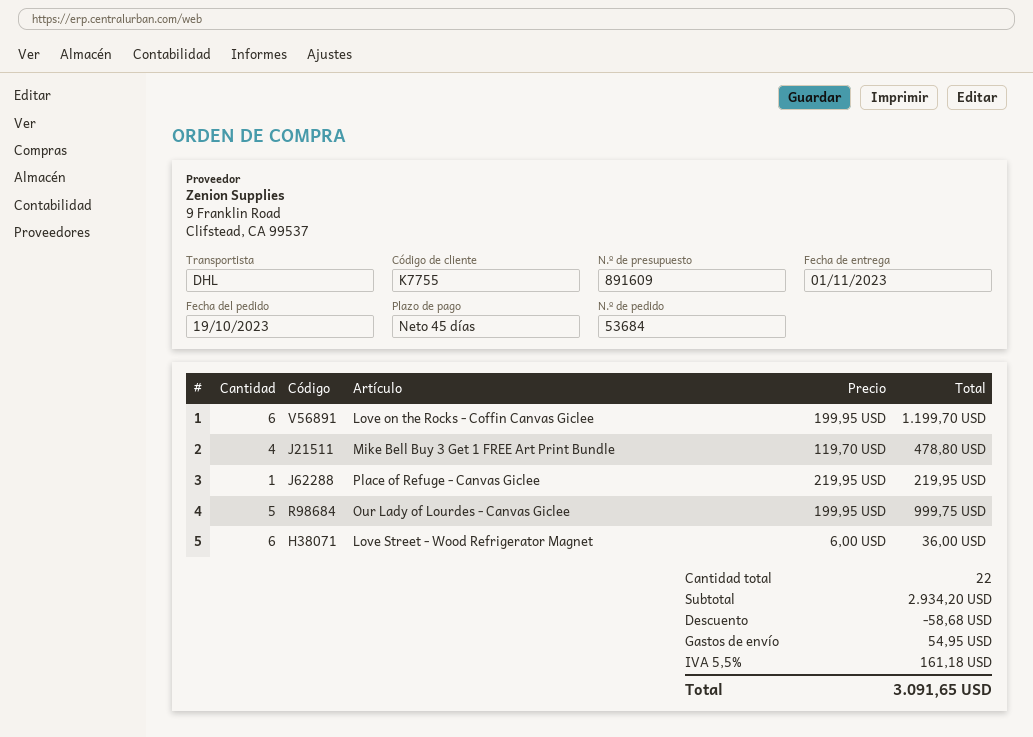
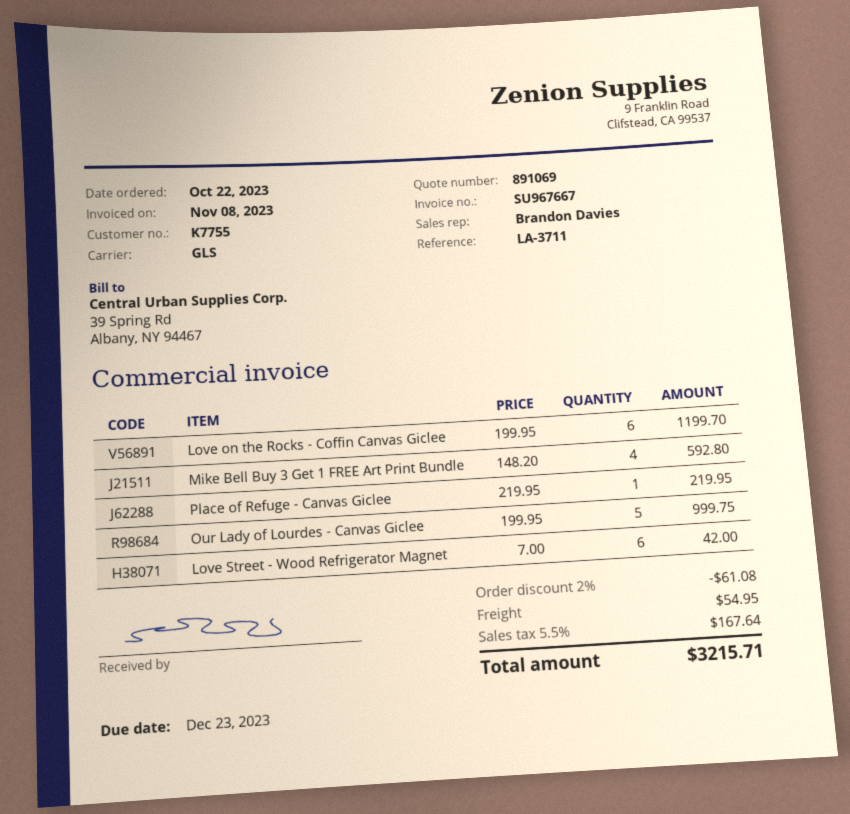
quote number: 891609 -> 891069
order date: 2023-10-19 -> 2023-10-22
shipping method: DHL -> GLS
Mike Bell Buy 3 Get 1 FREE Art Print Bundle: 4 x 119.70 = 478.80 -> 4 x 148.20 = 592.80
Love Street - Wood Refrigerator Magnet: 6 x 6.00 = 36.00 -> 6 x 7.00 = 42.00
discount: 58.68 -> 61.08
tax: 5.5% = 161.18 -> 5.5% = 167.64
total: 3091.65 -> 3215.71

